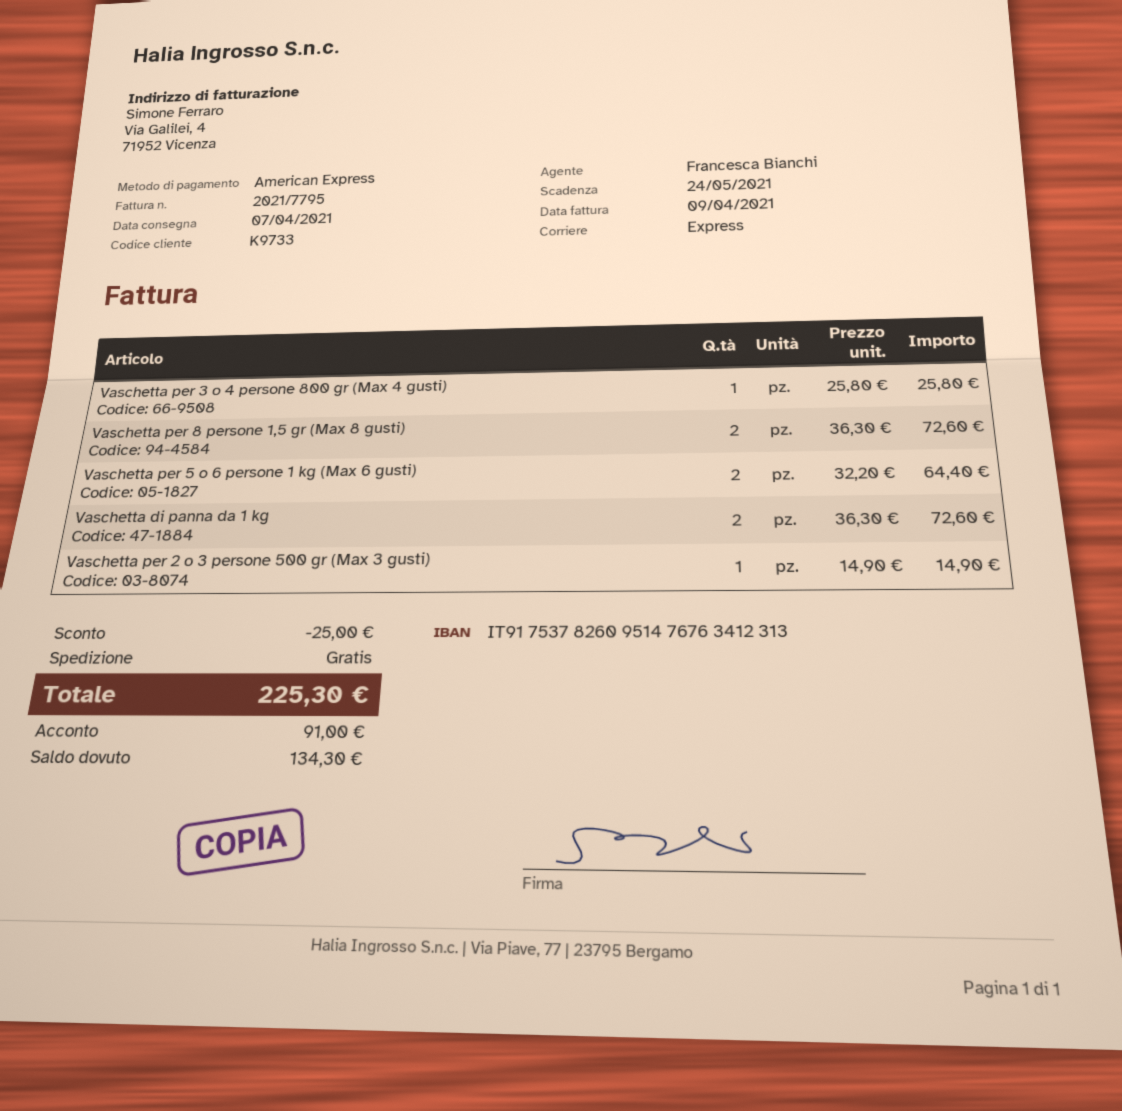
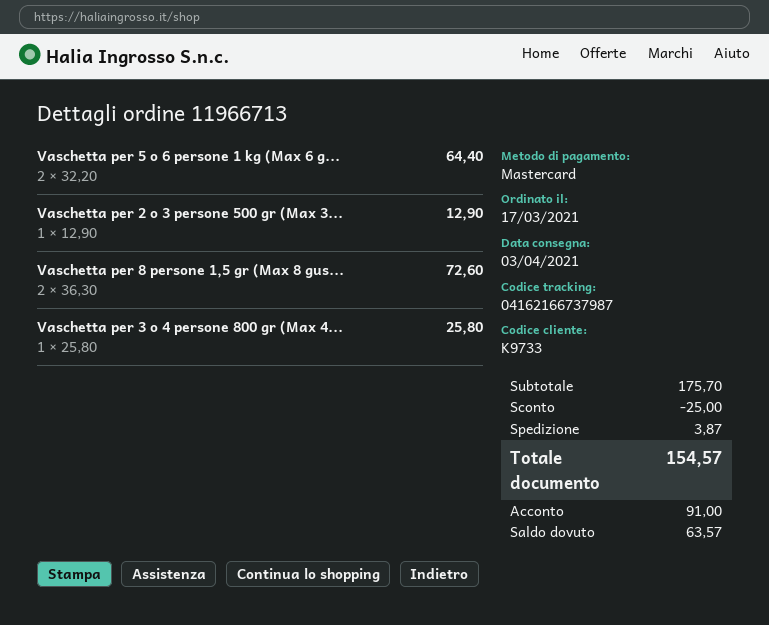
delivery date: 2021-04-07 -> 2021-04-03
payment method: American Express -> Mastercard
Vaschetta di panna da 1 kg: 2 x 36.30 = 72.60 -> none
Vaschetta per 2 o 3 persone 500 gr (Max 3 gusti): 1 x 14.90 = 14.90 -> 1 x 12.90 = 12.90
shipping: 0.00 -> 3.87
total: 225.30 -> 154.57
balance: 134.30 -> 63.57

